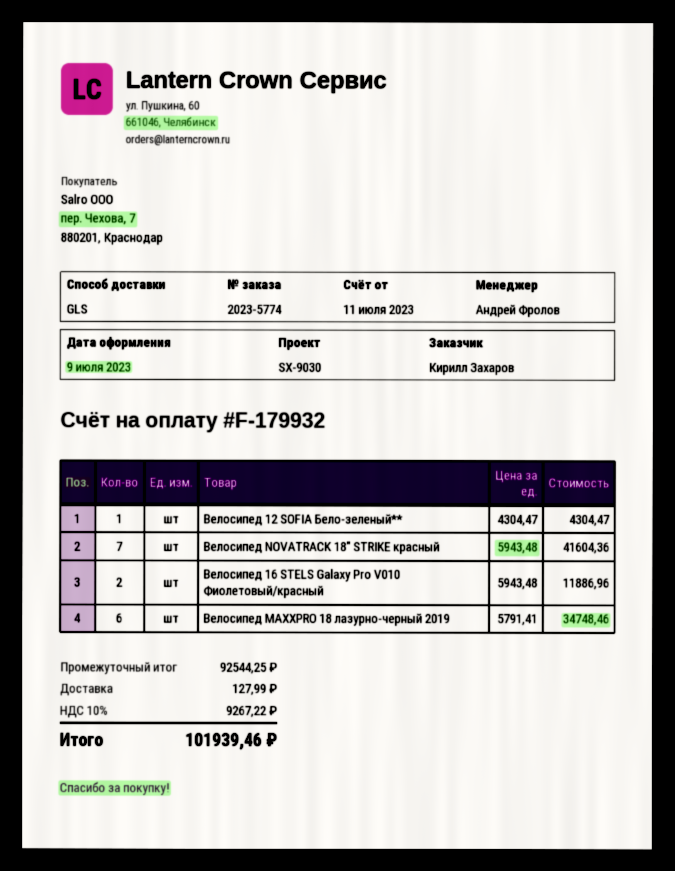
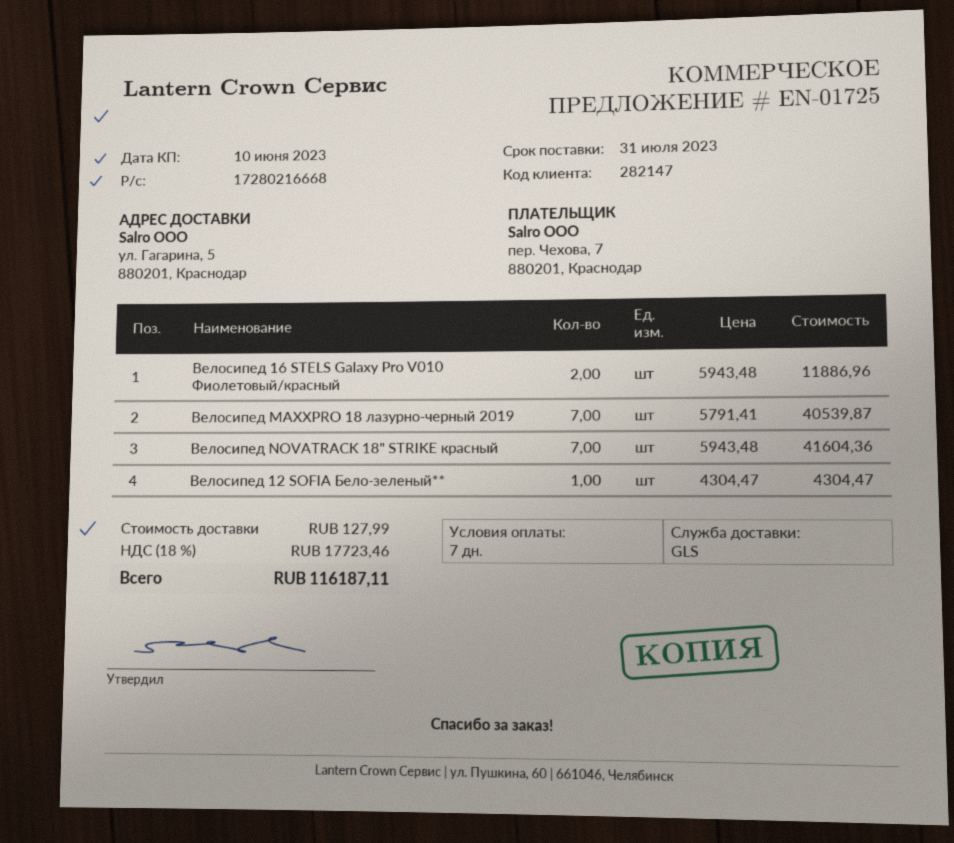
Велосипед MAXXPRO 18 лазурно-черный 2019: 6 x 5791.41 = 34748.46 -> 7 x 5791.41 = 40539.87
tax: 10% = 9267.22 -> 18% = 17723.46
total: 101939.46 -> 116187.11

